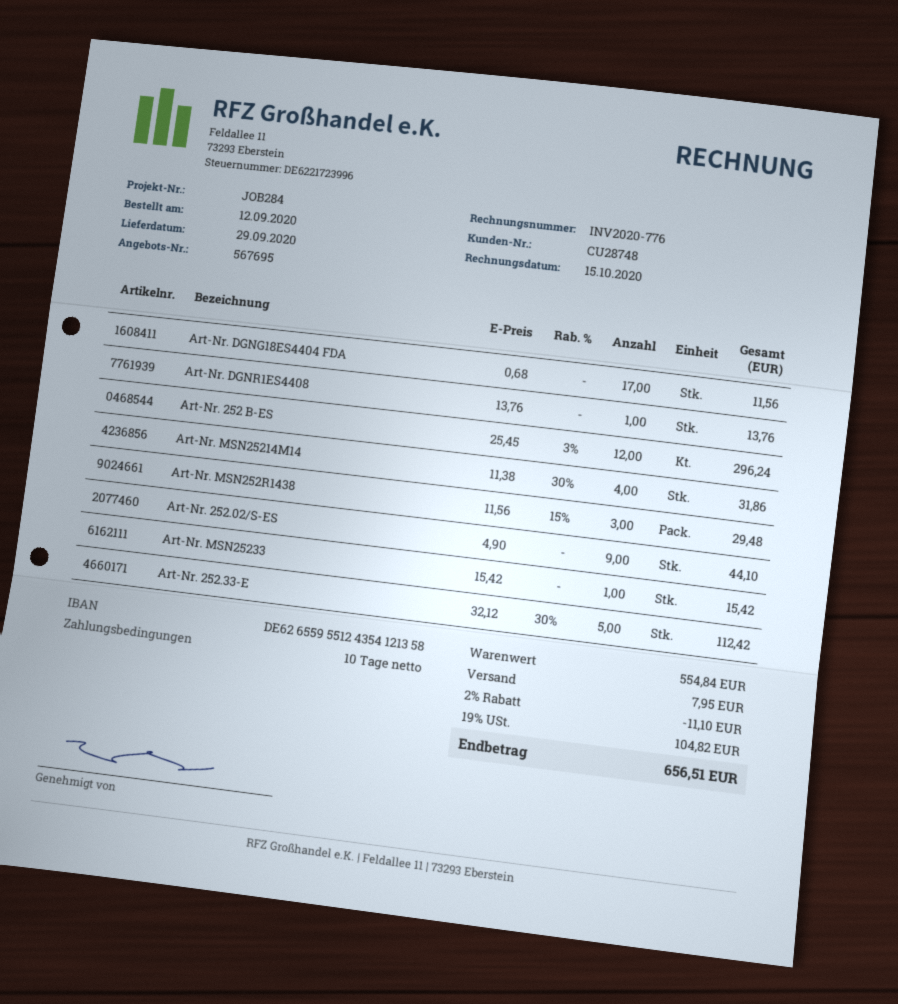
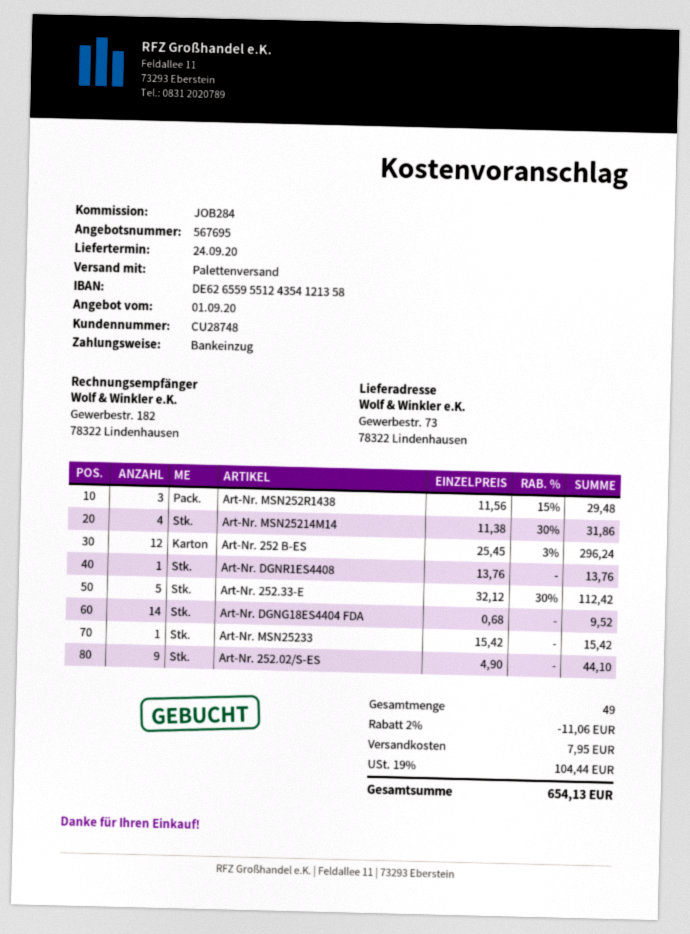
delivery date: 2020-09-29 -> 2020-09-24
Art-Nr. DGNG18ES4404 FDA: 17 x 0.68 = 11.56 -> 14 x 0.68 = 9.52
discount: 2% = 11.10 -> 2% = 11.06
tax: 19% = 104.82 -> 19% = 104.44
total: 656.51 -> 654.13

